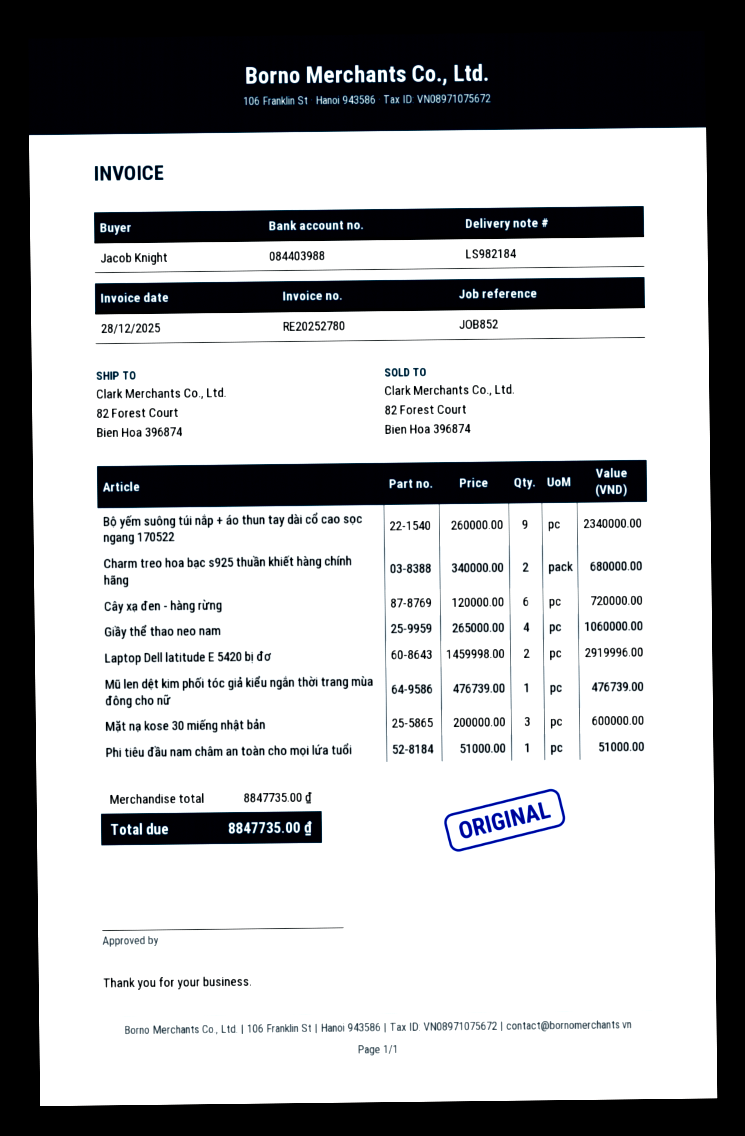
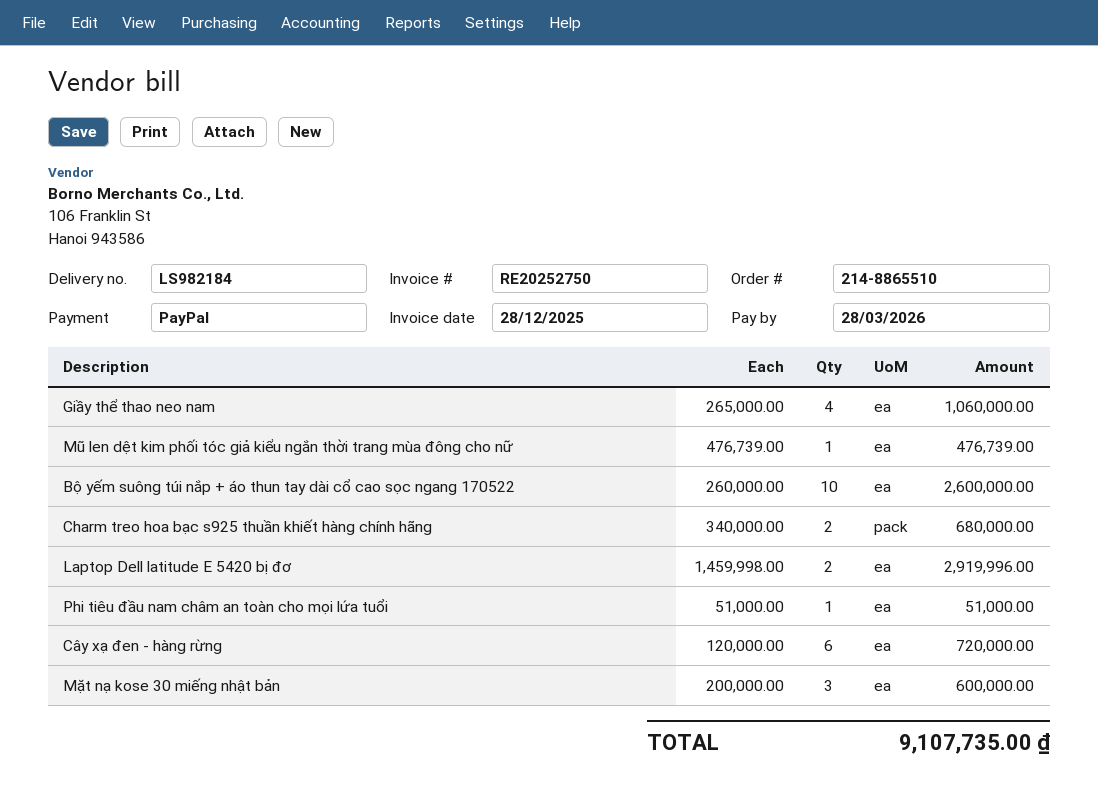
invoice number: RE20252780 -> RE20252750
Bộ yếm suông túi nắp + áo thun tay dài cổ cao sọc ngang 170522: 9 x 260000.00 = 2340000.00 -> 10 x 260000.00 = 2600000.00
total: 8847735.00 -> 9107735.00

